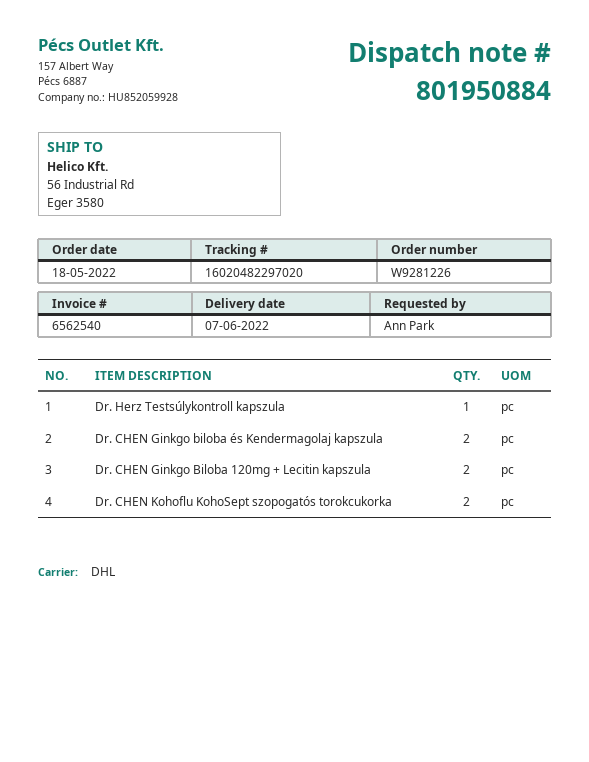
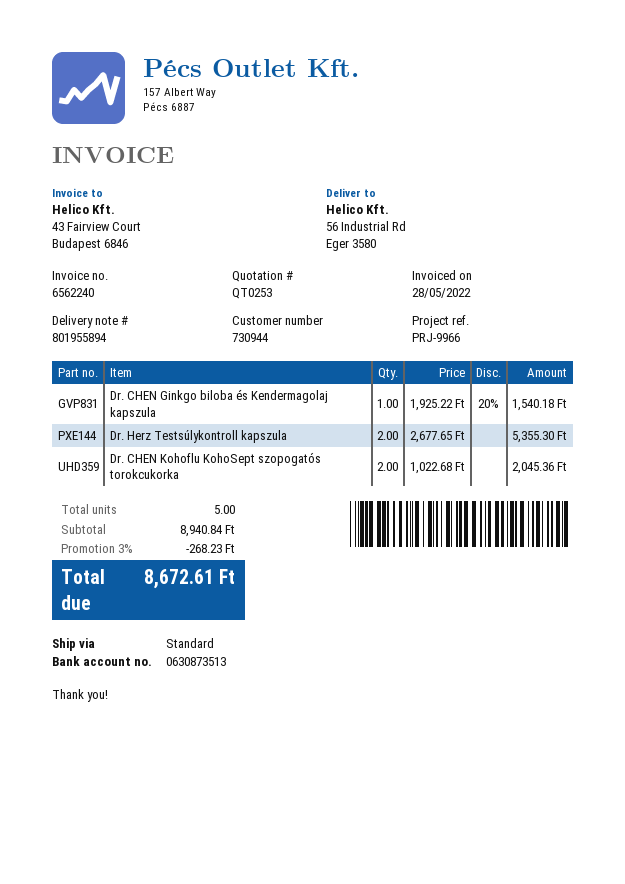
delivery note number: 801950884 -> 801955894
invoice number: 6562540 -> 6562240
shipping method: DHL -> standard
Dr. Herz Testsúlykontroll kapszula: 1 -> 2
Dr. CHEN Ginkgo biloba és Kendermagolaj kapszula: 2 -> 1
Dr. CHEN Ginkgo Biloba 120mg + Lecitin kapszula: 2 -> none

